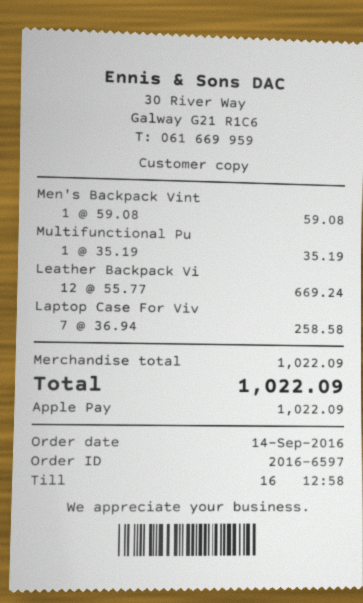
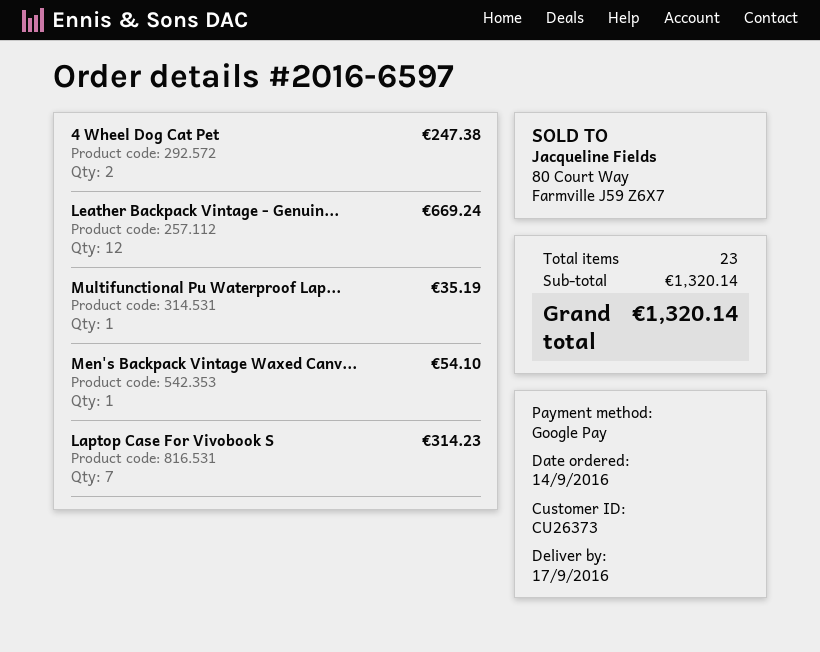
payment method: Apple Pay -> Google Pay
Men's Backpack Vint: 1 for 59.08 -> 1 for 54.10
Laptop Case For Viv: 7 for 258.58 -> 7 for 314.23
4 Wheel Dog Cat Pet: none -> 2 for 247.38
subtotal: 1022.09 -> 1320.14
total: 1022.09 -> 1320.14

